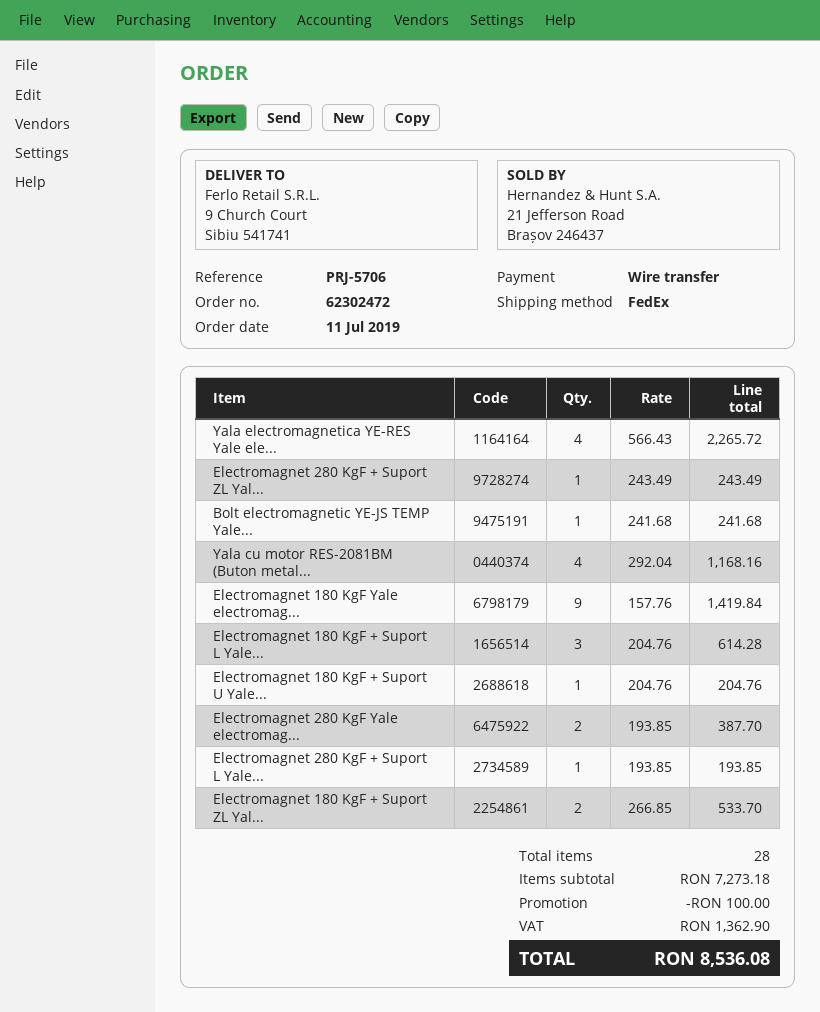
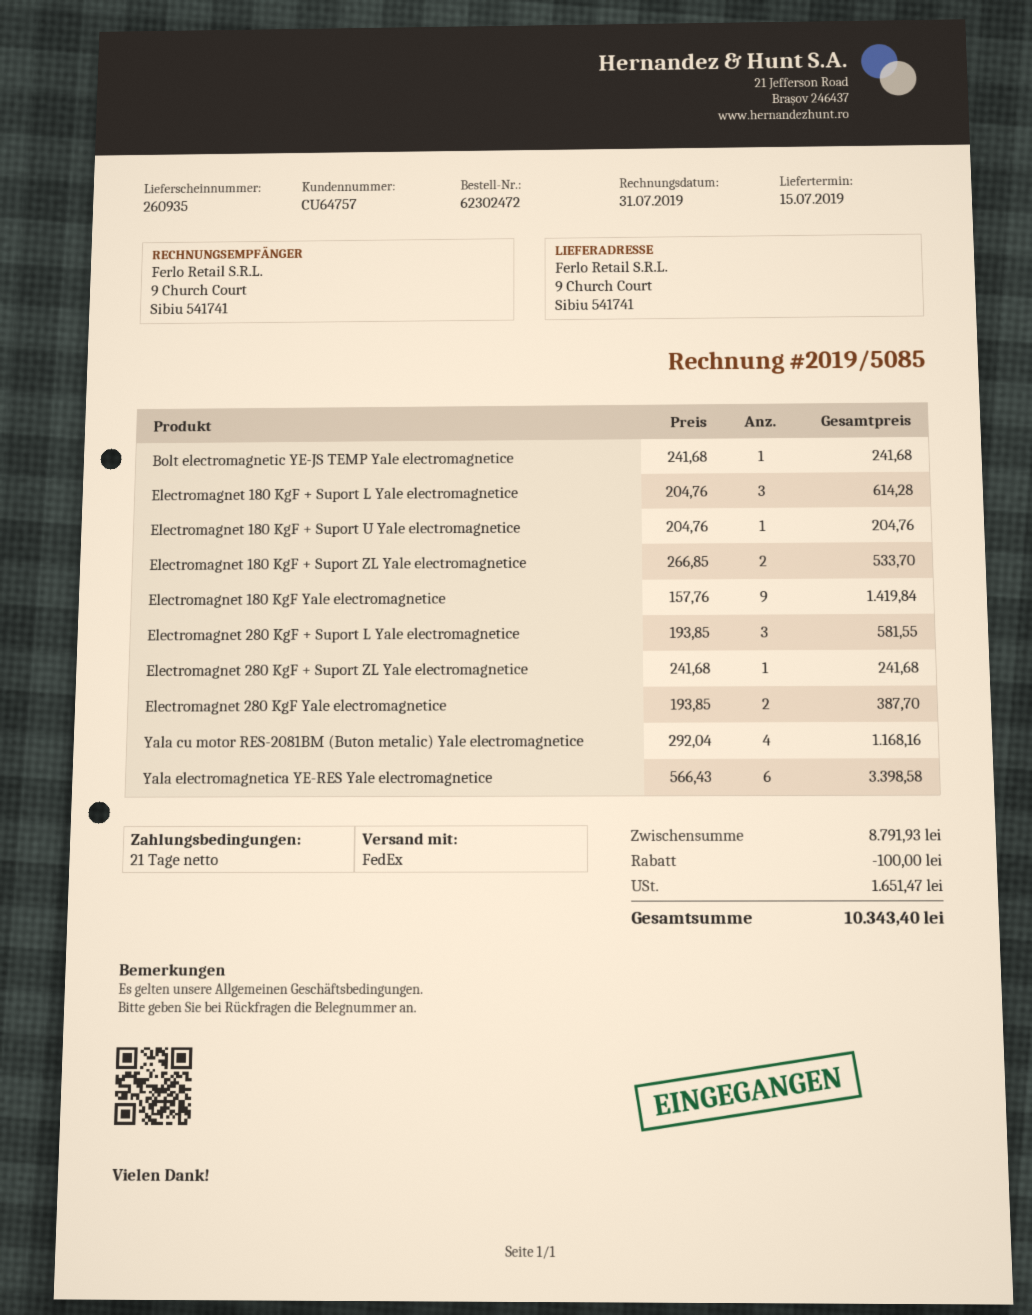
Yala electromagnetica YE-RES Yale ele...: 4 x 566.43 = 2265.72 -> 6 x 566.43 = 3398.58
Electromagnet 280 KgF + Suport ZL Yal...: 1 x 243.49 = 243.49 -> 1 x 241.68 = 241.68
Electromagnet 280 KgF + Suport L Yale...: 1 x 193.85 = 193.85 -> 3 x 193.85 = 581.55
subtotal: 7273.18 -> 8791.93
tax: 1362.90 -> 1651.47
total: 8536.08 -> 10343.40

